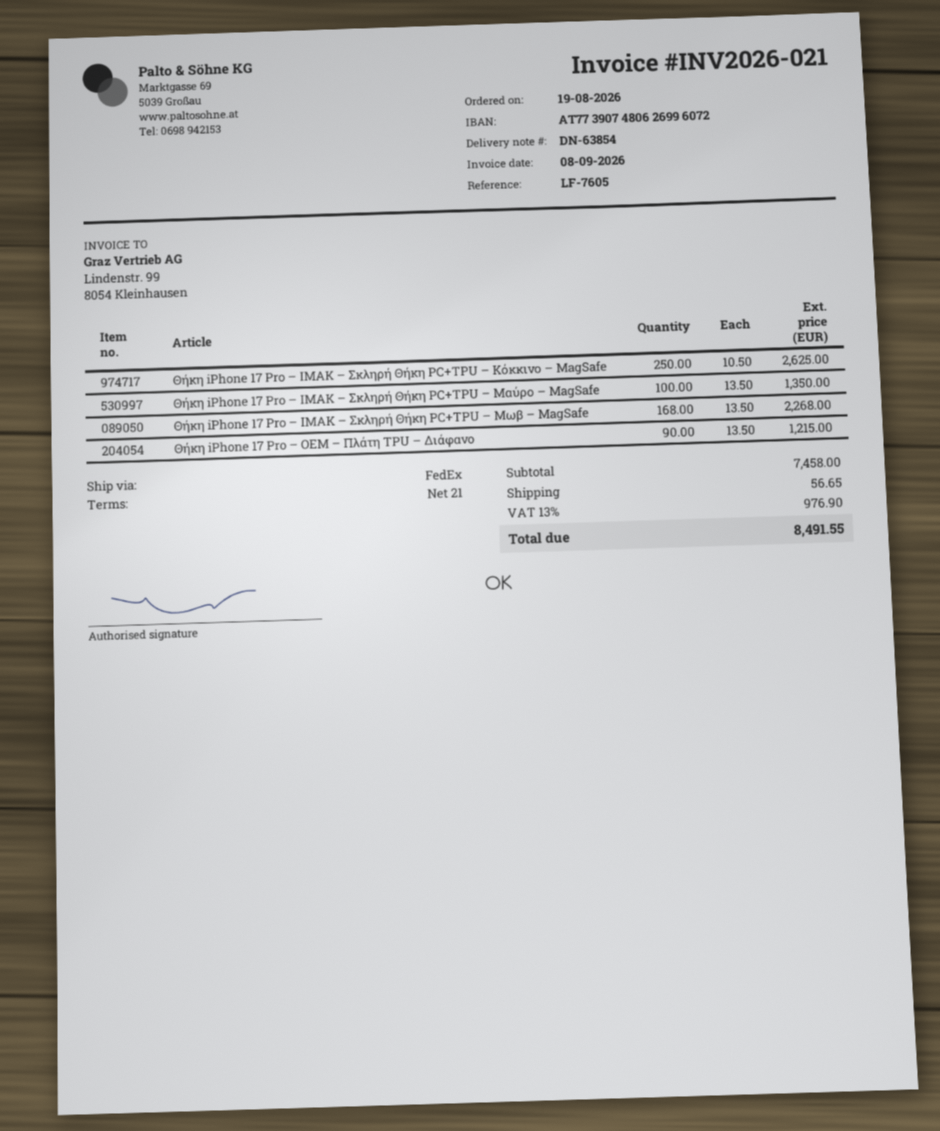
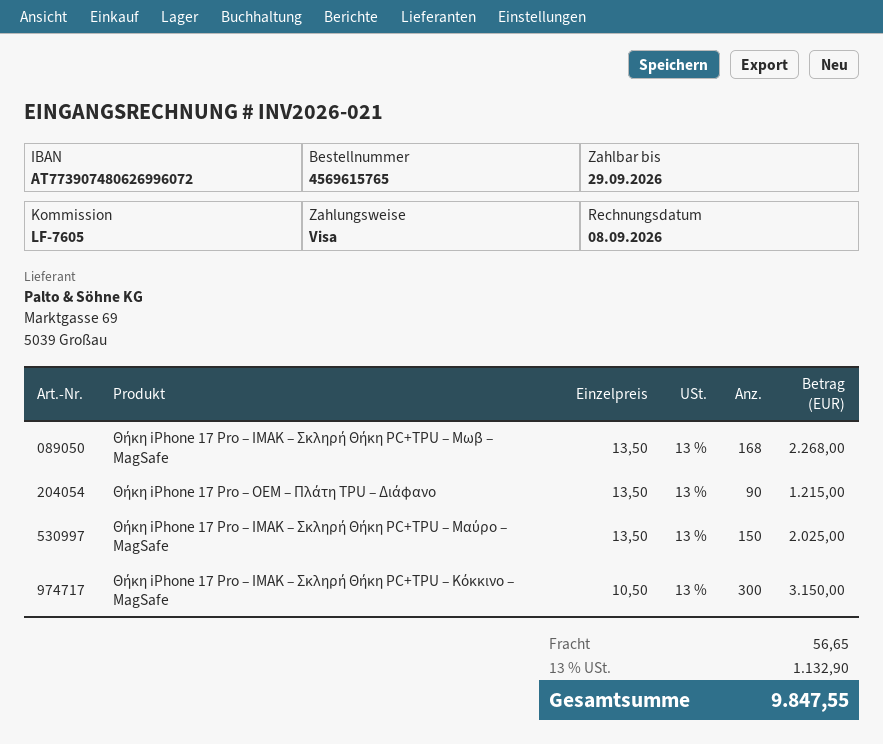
Θήκη iPhone 17 Pro – IMAK – Σκληρή Θήκη PC+TPU – Κόκκινο – MagSafe: 250 x 10.50 = 2625.00 -> 300 x 10.50 = 3150.00
Θήκη iPhone 17 Pro – IMAK – Σκληρή Θήκη PC+TPU – Μαύρο – MagSafe: 100 x 13.50 = 1350.00 -> 150 x 13.50 = 2025.00
tax: 13% = 976.90 -> 13% = 1132.90
total: 8491.55 -> 9847.55

